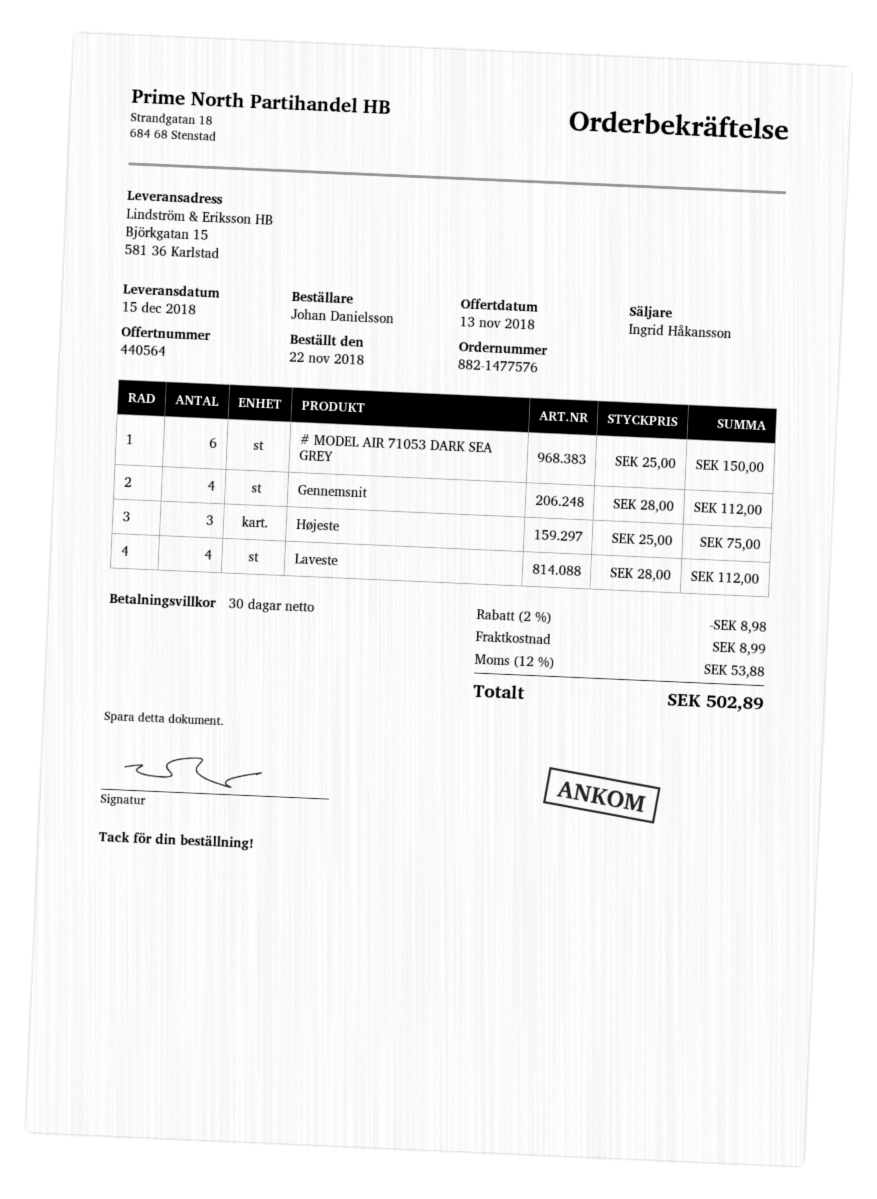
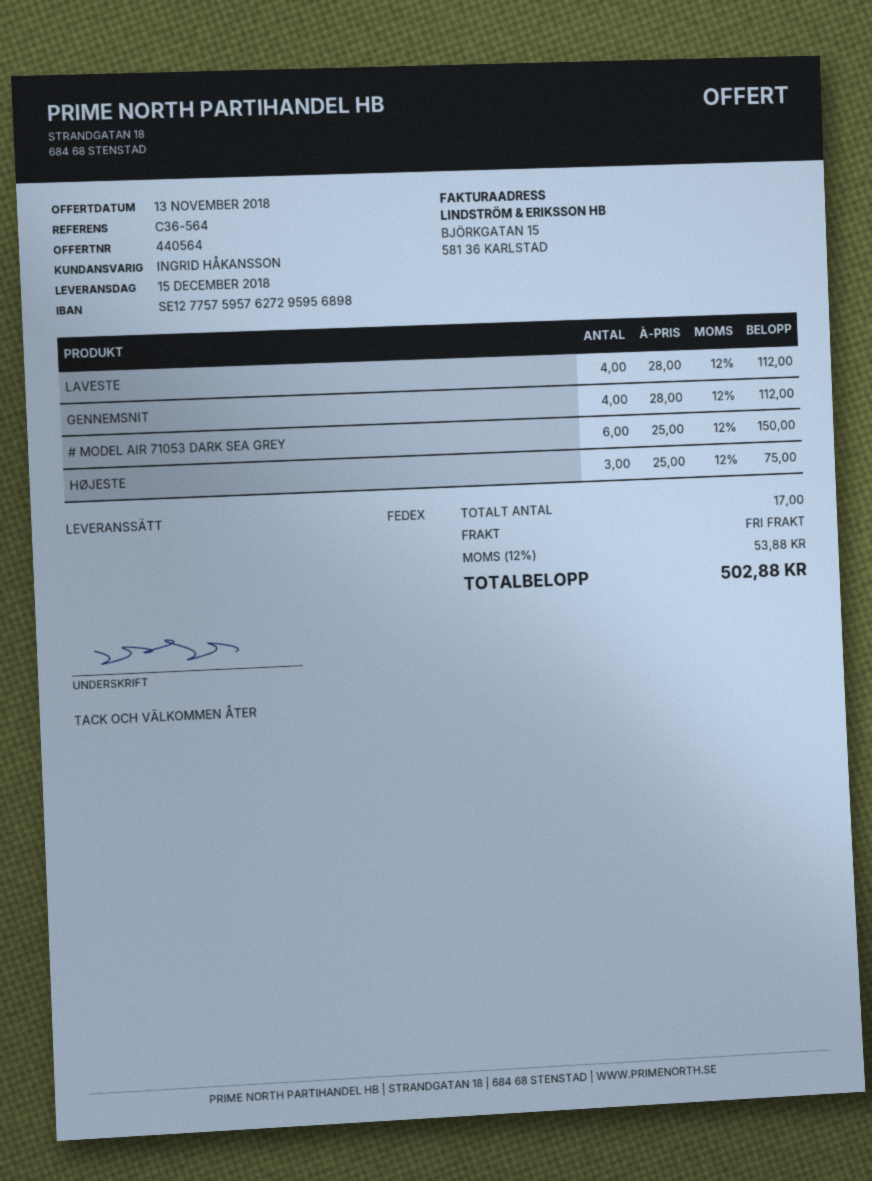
discount: 2% = 8.98 -> none
shipping: 8.99 -> 0.00
total: 502.89 -> 502.88

